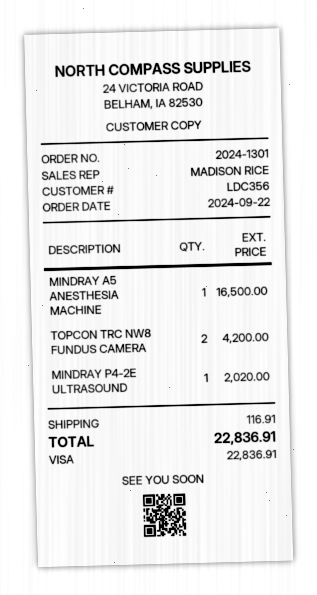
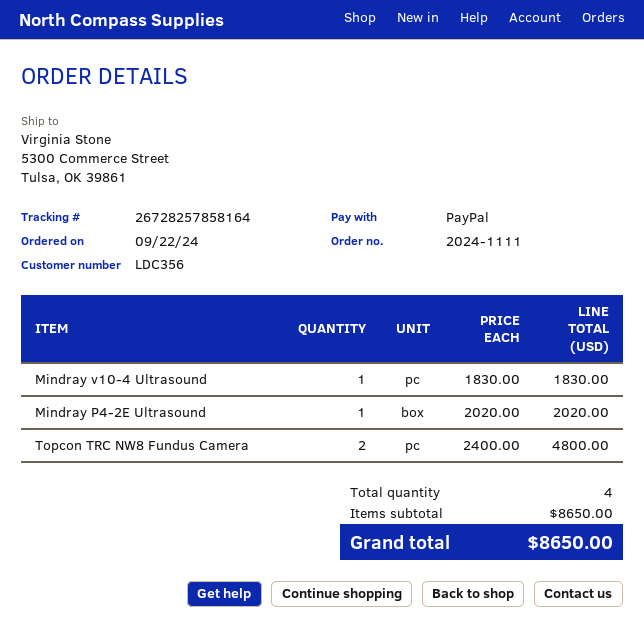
order number: 2024-1301 -> 2024-1111
payment method: Visa -> PayPal
MINDRAY A5 ANESTHESIA MACHINE: 1 for 16500.00 -> none
TOPCON TRC NW8 FUNDUS CAMERA: 2 for 4200.00 -> 2 for 4800.00
Mindray v10-4 Ultrasound: none -> 1 for 1830.00
shipping: 116.91 -> none
total: 22836.91 -> 8650.00

